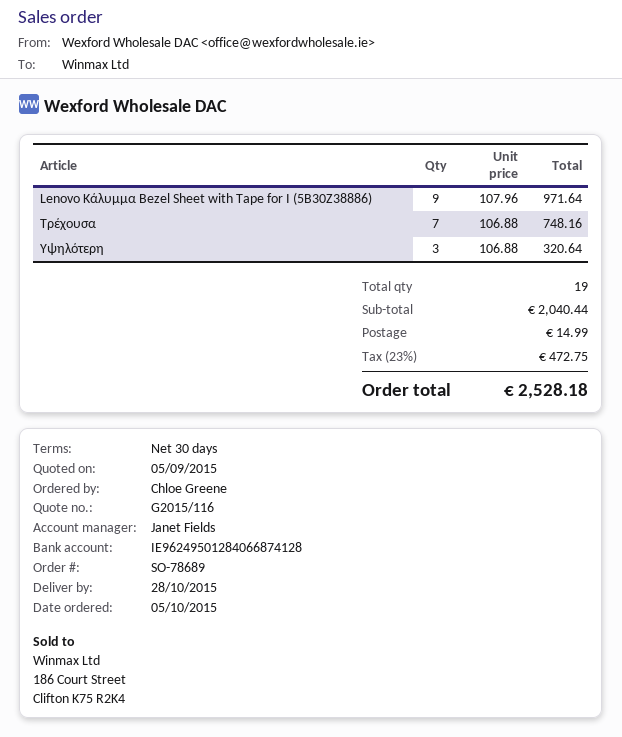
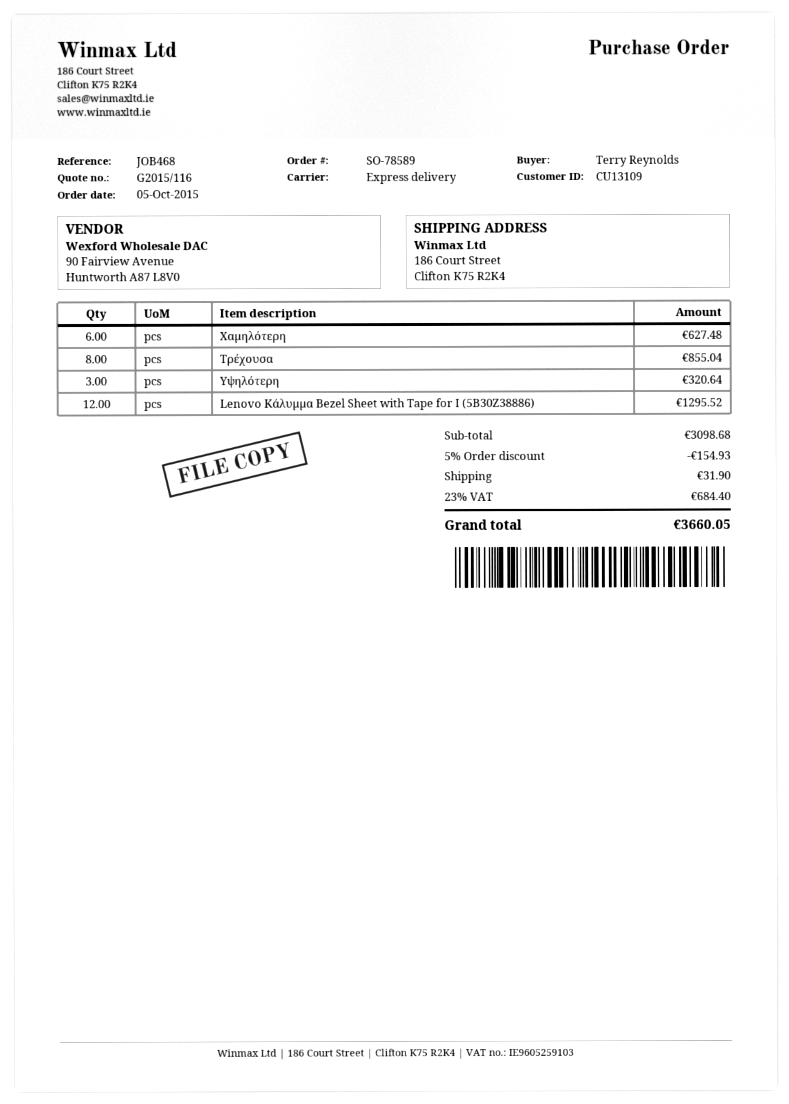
order number: SO-78689 -> SO-78589
ordered by: Chloe Greene -> Terry Reynolds
Lenovo Κάλυμμα Bezel Sheet with Tape for I (5B30Z38886): 9 for 971.64 -> 12 for 1295.52
Τρέχουσα: 7 for 748.16 -> 8 for 855.04
Χαμηλότερη: none -> 6 for 627.48
subtotal: 2040.44 -> 3098.68
discount: none -> 5% = 154.93
shipping: 14.99 -> 31.90
tax: 23% = 472.75 -> 23% = 684.40
total: 2528.18 -> 3660.05

